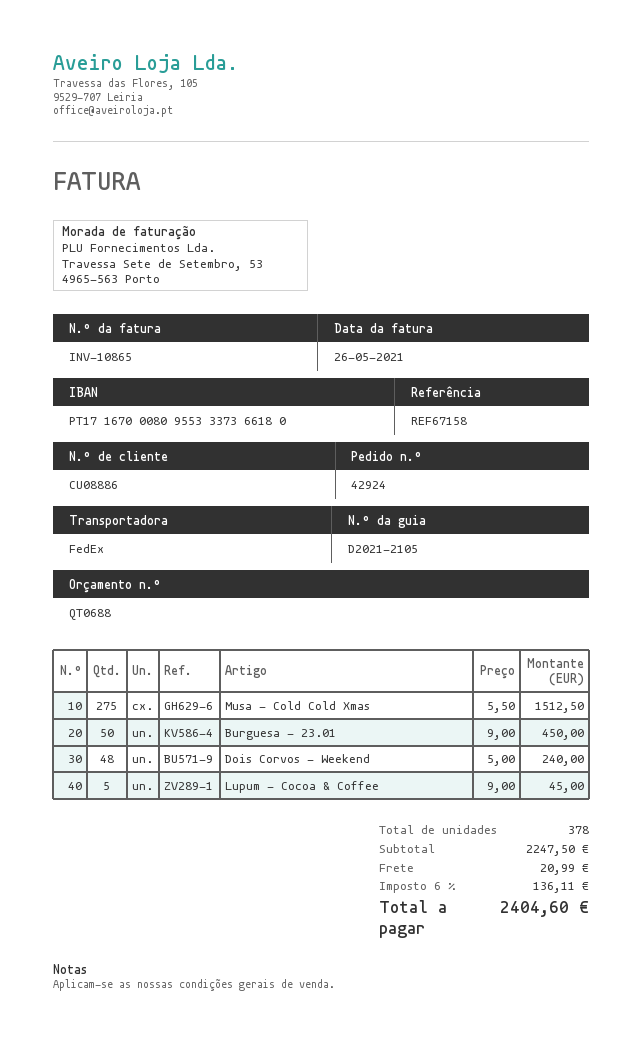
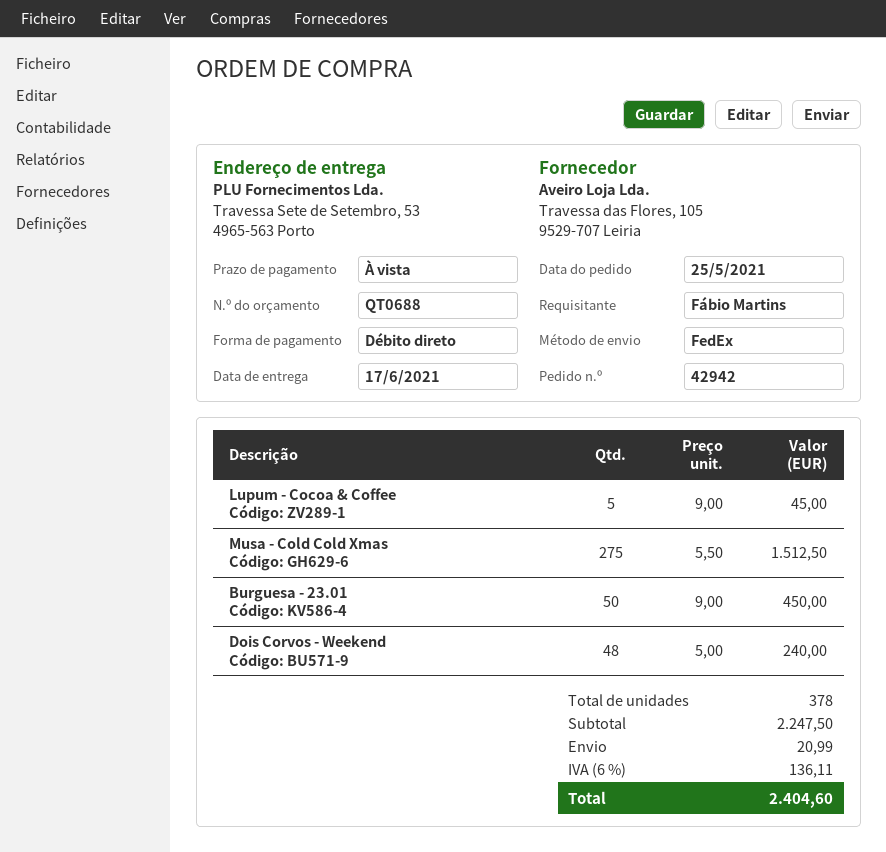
order number: 42924 -> 42942

